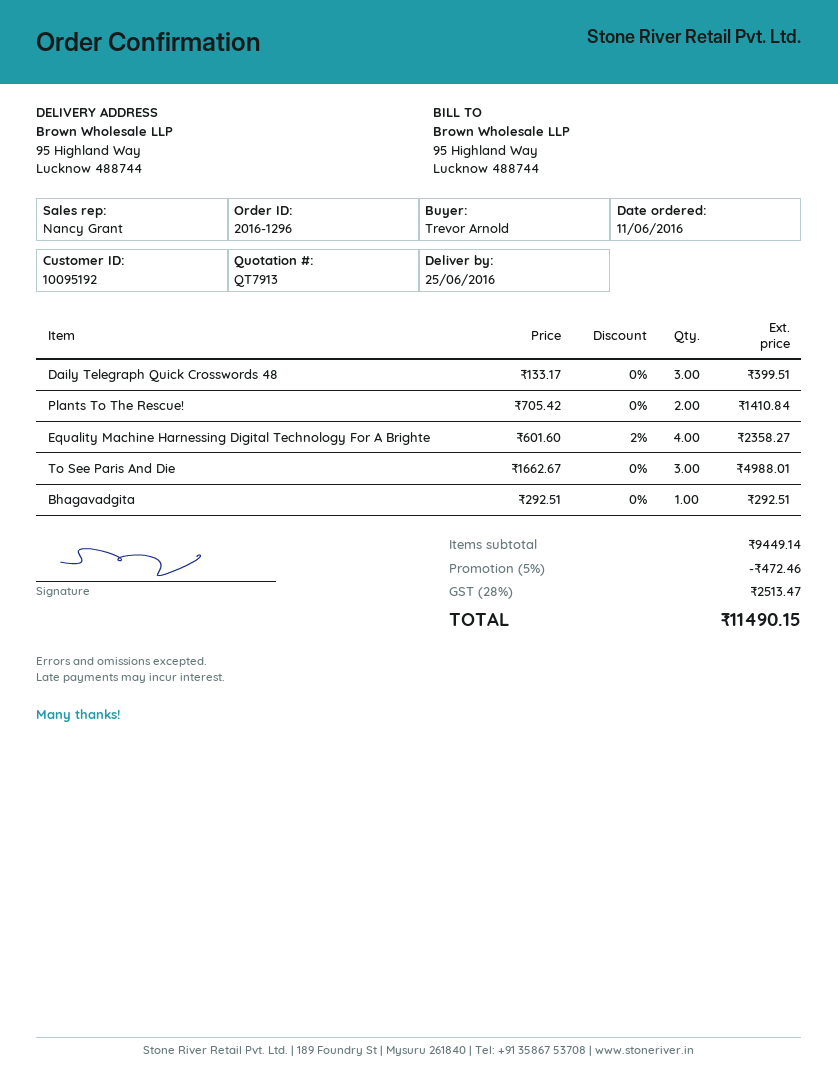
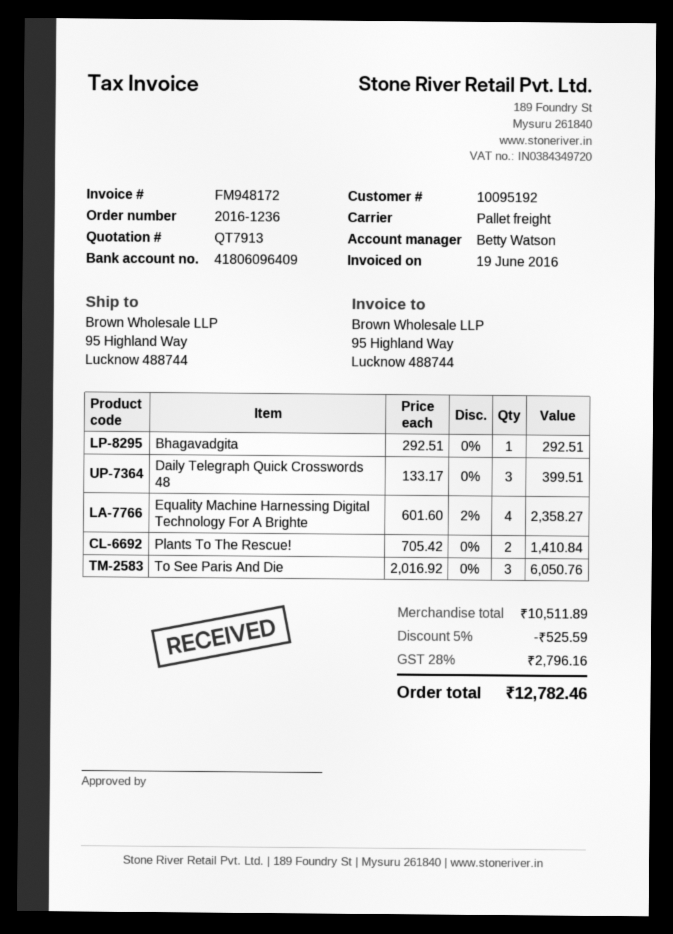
order number: 2016-1296 -> 2016-1236
sales rep: Nancy Grant -> Betty Watson
To See Paris And Die: 3 x 1662.67 = 4988.01 -> 3 x 2016.92 = 6050.76
subtotal: 9449.14 -> 10511.89
discount: 5% = 472.46 -> 5% = 525.59
tax: 28% = 2513.47 -> 28% = 2796.16
total: 11490.15 -> 12782.46

